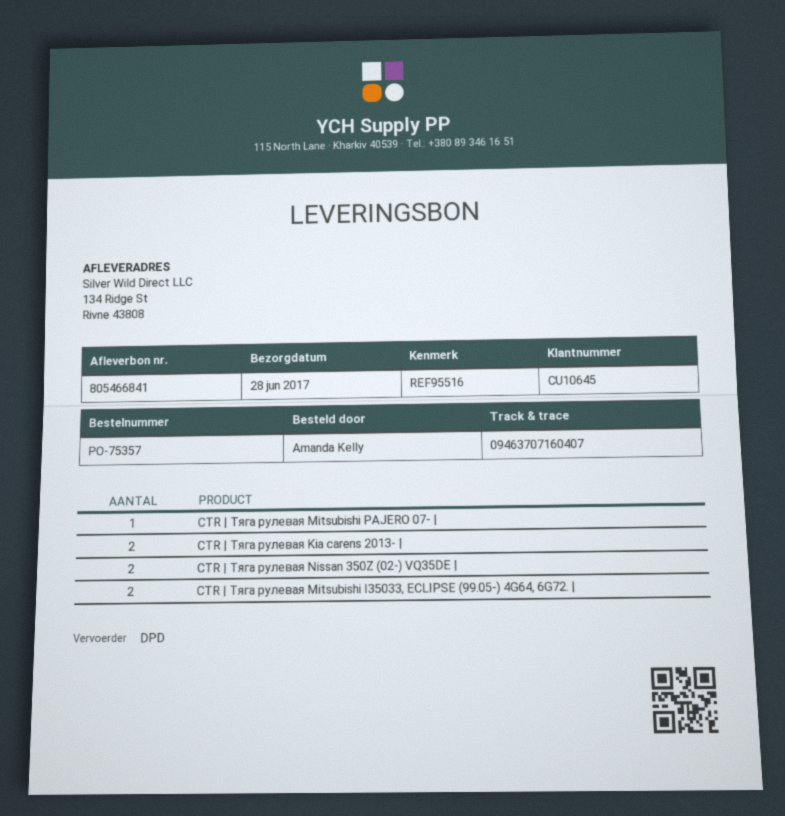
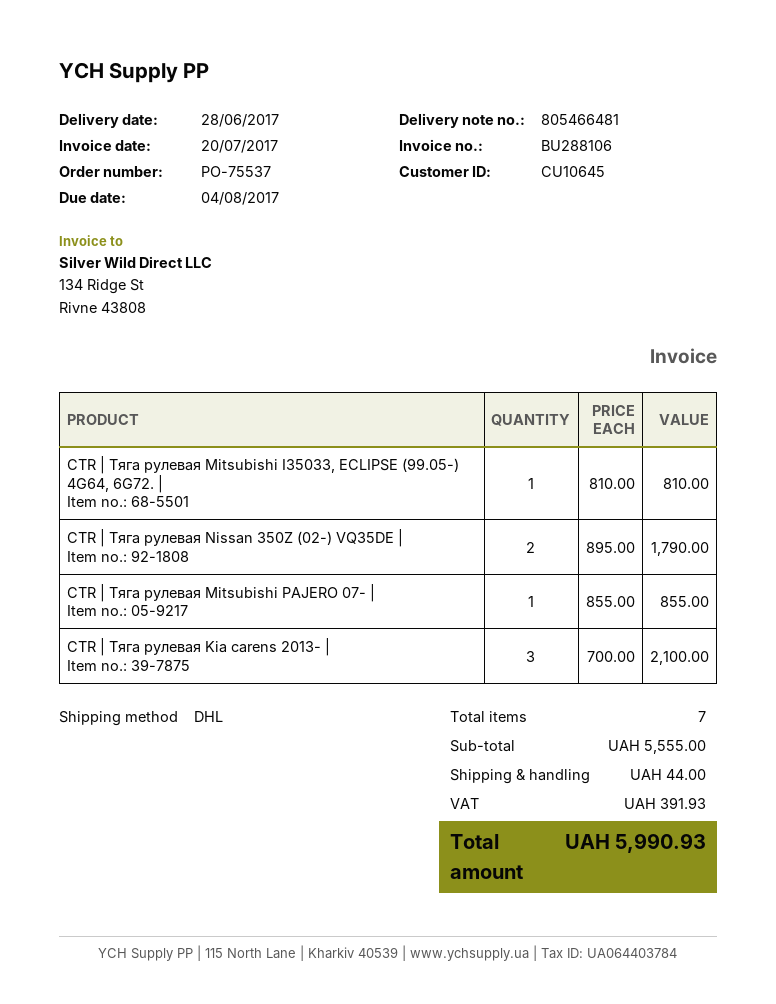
order number: PO-75357 -> PO-75537
delivery note number: 805466841 -> 805466481
shipping method: DPD -> DHL
CTR | Тяга рулевая Kia carens 2013- |: 2 -> 3
CTR | Тяга рулевая Mitsubishi I35033, ECLIPSE (99.05-) 4G64, 6G72. |: 2 -> 1

